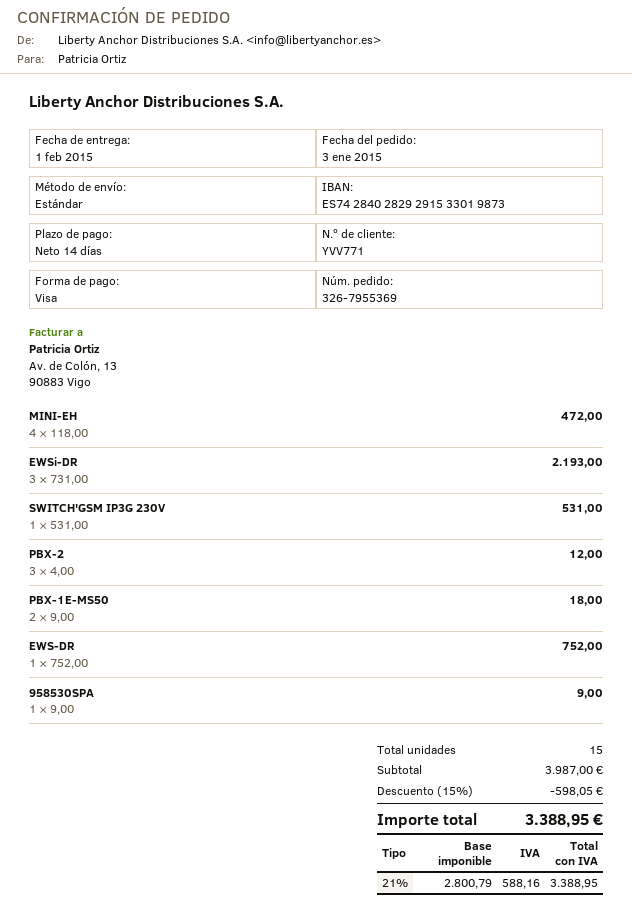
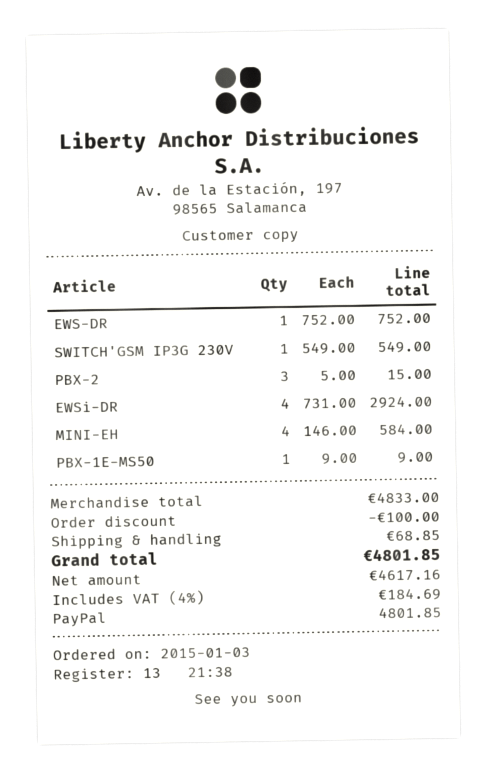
payment method: Visa -> PayPal
MINI-EH: 4 x 118.00 = 472.00 -> 4 x 146.00 = 584.00
EWSi-DR: 3 x 731.00 = 2193.00 -> 4 x 731.00 = 2924.00
SWITCH'GSM IP3G 230V: 1 x 531.00 = 531.00 -> 1 x 549.00 = 549.00
PBX-2: 3 x 4.00 = 12.00 -> 3 x 5.00 = 15.00
PBX-1E-MS50: 2 x 9.00 = 18.00 -> 1 x 9.00 = 9.00
958530SPA: 1 x 9.00 = 9.00 -> none
subtotal: 3987.00 -> 4833.00
discount: 598.05 -> 100.00
shipping: none -> 68.85
net: 2800.79 -> 4617.16
tax: 21% = 588.16 -> 4% = 184.69
total: 3388.95 -> 4801.85

